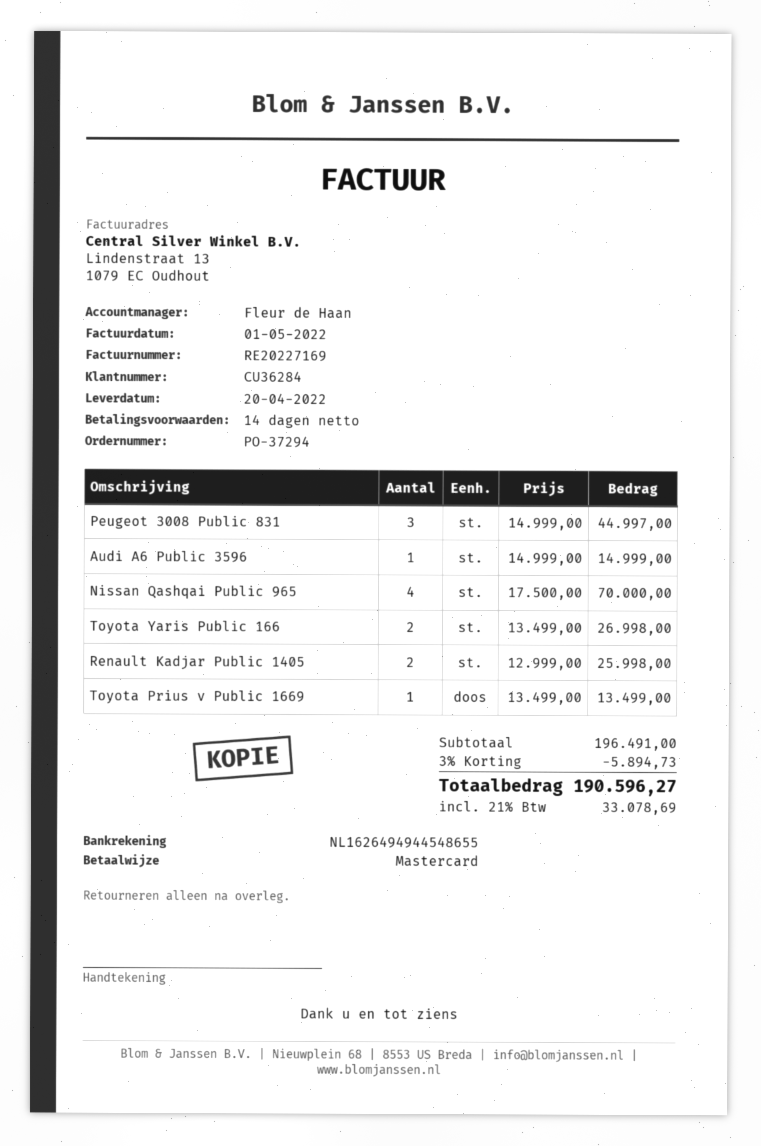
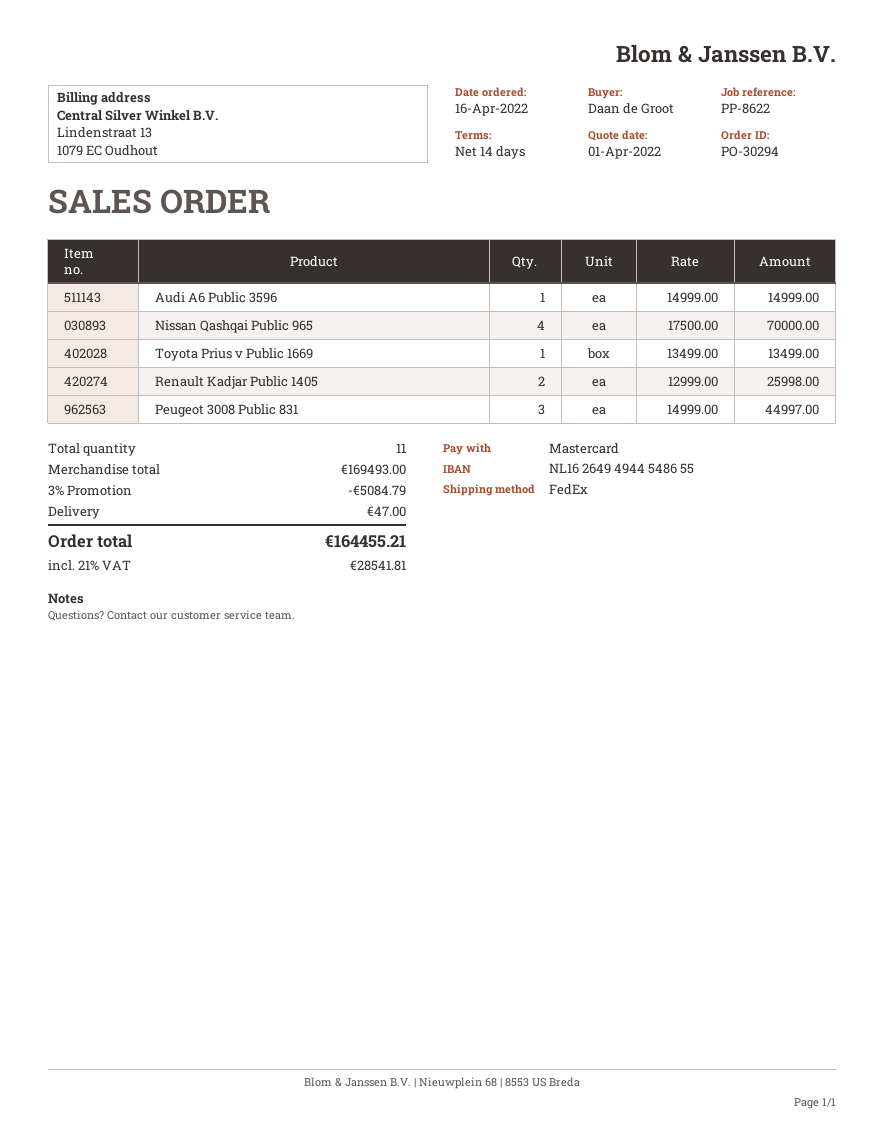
order number: PO-37294 -> PO-30294
Toyota Yaris Public 166: 2 x 13499.00 = 26998.00 -> none
subtotal: 196491.00 -> 169493.00
discount: 3% = 5894.73 -> 3% = 5084.79
shipping: none -> 47.00
tax: 21% = 33078.69 -> 21% = 28541.81
total: 190596.27 -> 164455.21

